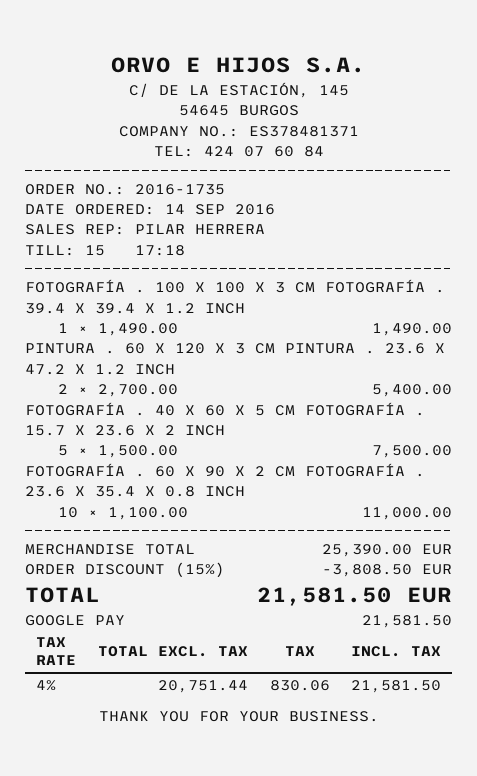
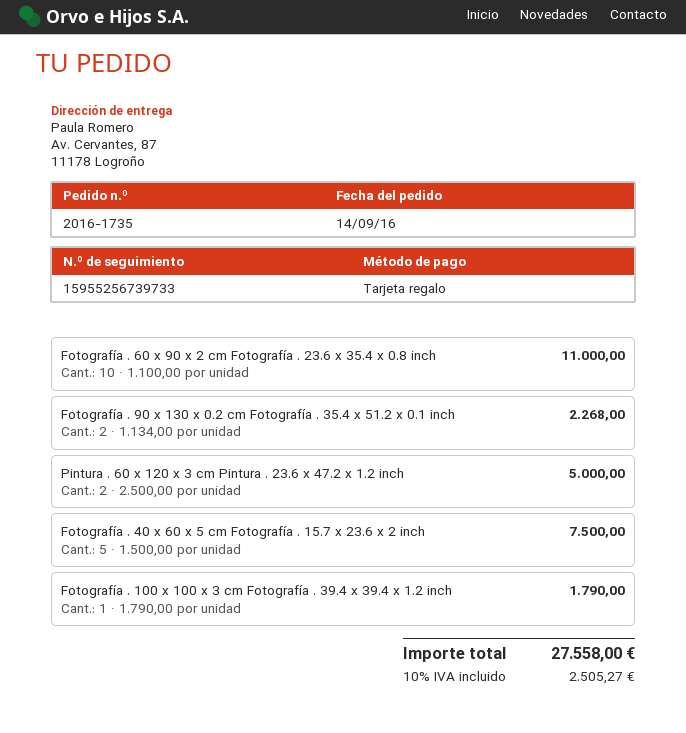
payment method: Google Pay -> gift card
FOTOGRAFÍA . 100 X 100 X 3 CM FOTOGRAFÍA . 39.4 X 39.4 X 1.2 INCH: 1 x 1490.00 = 1490.00 -> 1 x 1790.00 = 1790.00
PINTURA . 60 X 120 X 3 CM PINTURA . 23.6 X 47.2 X 1.2 INCH: 2 x 2700.00 = 5400.00 -> 2 x 2500.00 = 5000.00
Fotografía . 90 x 130 x 0.2 cm Fotografía . 35.4 x 51.2 x 0.1 inch: none -> 2 x 1134.00 = 2268.00
discount: 15% = 3808.50 -> none
tax: 4% = 830.06 -> 10% = 2505.27
total: 21581.50 -> 27558.00

